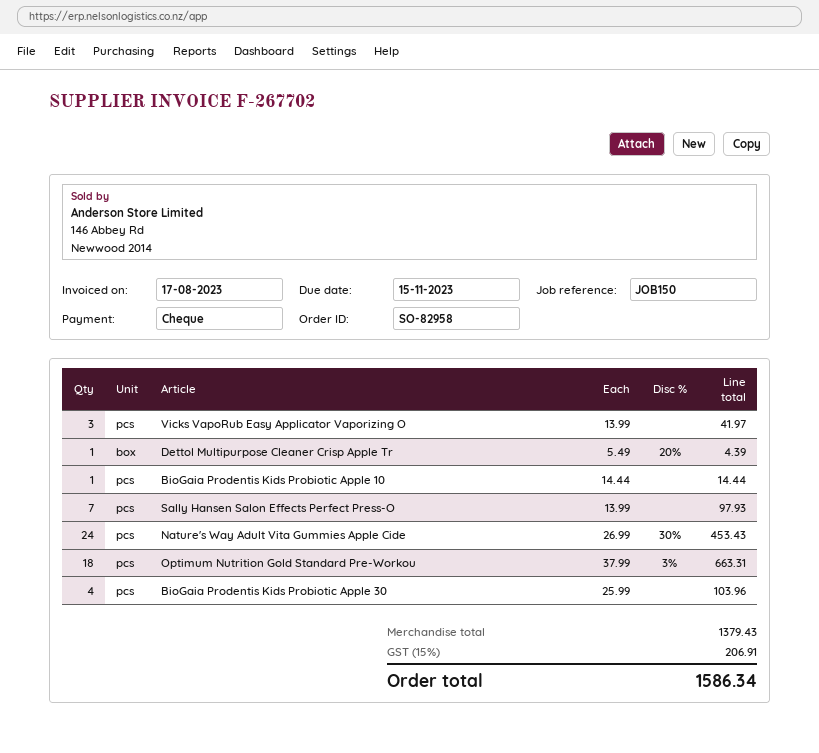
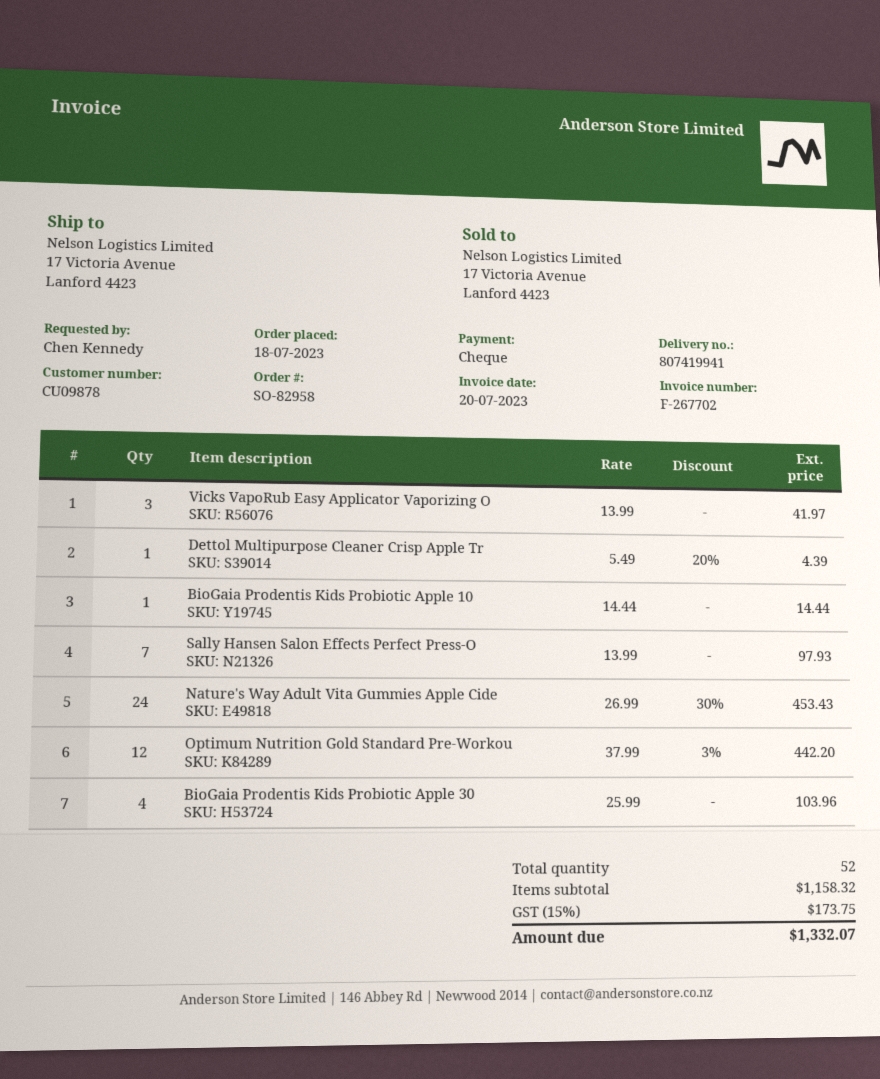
invoice date: 2023-08-17 -> 2023-07-20
Optimum Nutrition Gold Standard Pre-Workou: 18 x 37.99 - 3% = 663.31 -> 12 x 37.99 - 3% = 442.20
subtotal: 1379.43 -> 1158.32
tax: 15% = 206.91 -> 15% = 173.75
total: 1586.34 -> 1332.07

